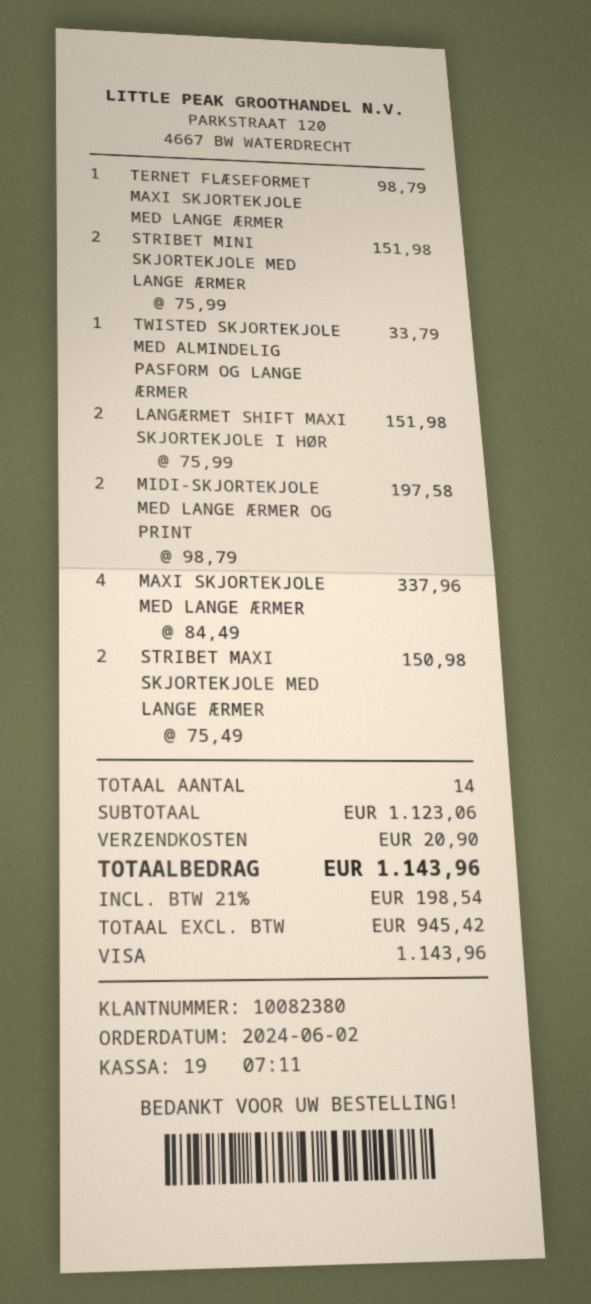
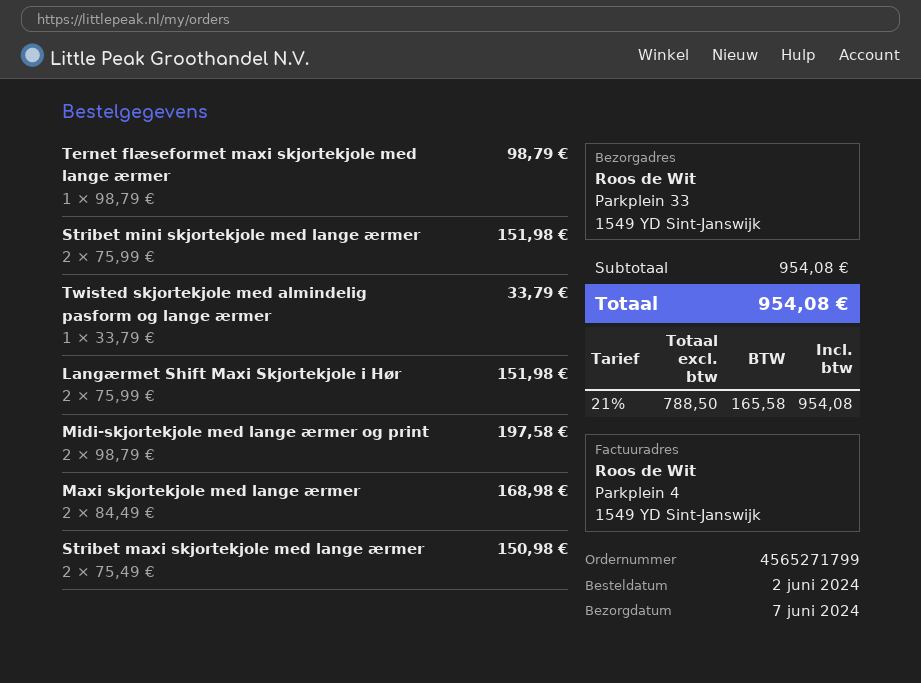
MAXI SKJORTEKJOLE MED LANGE ÆRMER: 4 x 84.49 = 337.96 -> 2 x 84.49 = 168.98
subtotal: 1123.06 -> 954.08
shipping: 20.90 -> none
net: 945.42 -> 788.50
tax: 21% = 198.54 -> 21% = 165.58
total: 1143.96 -> 954.08

